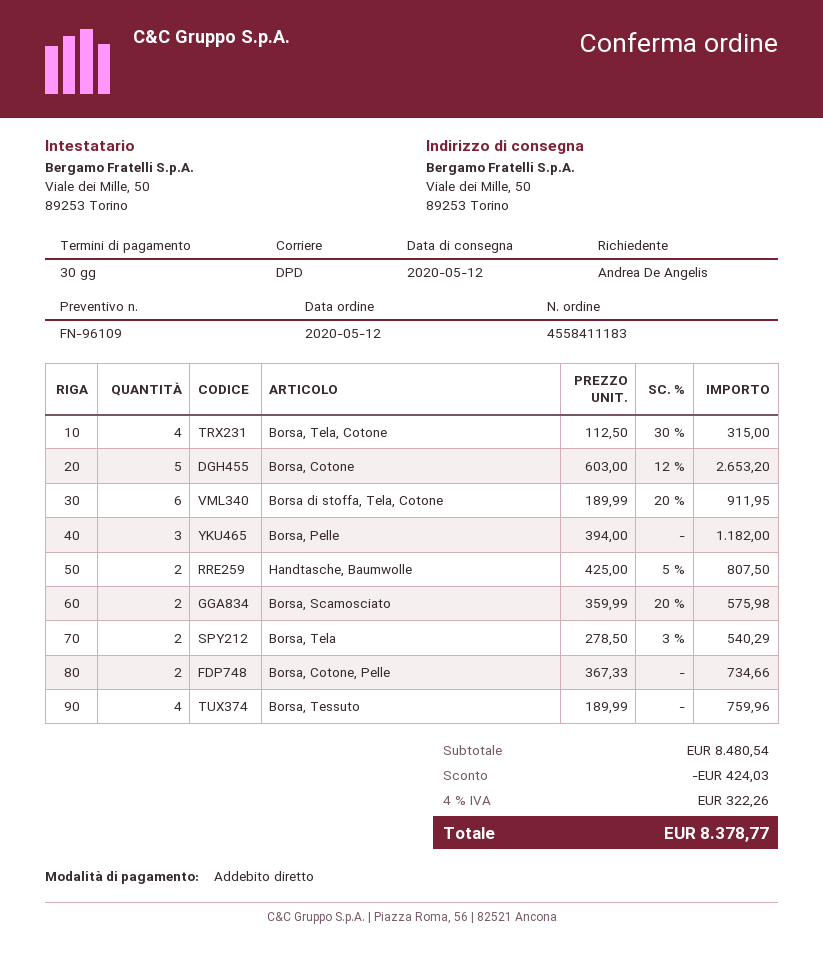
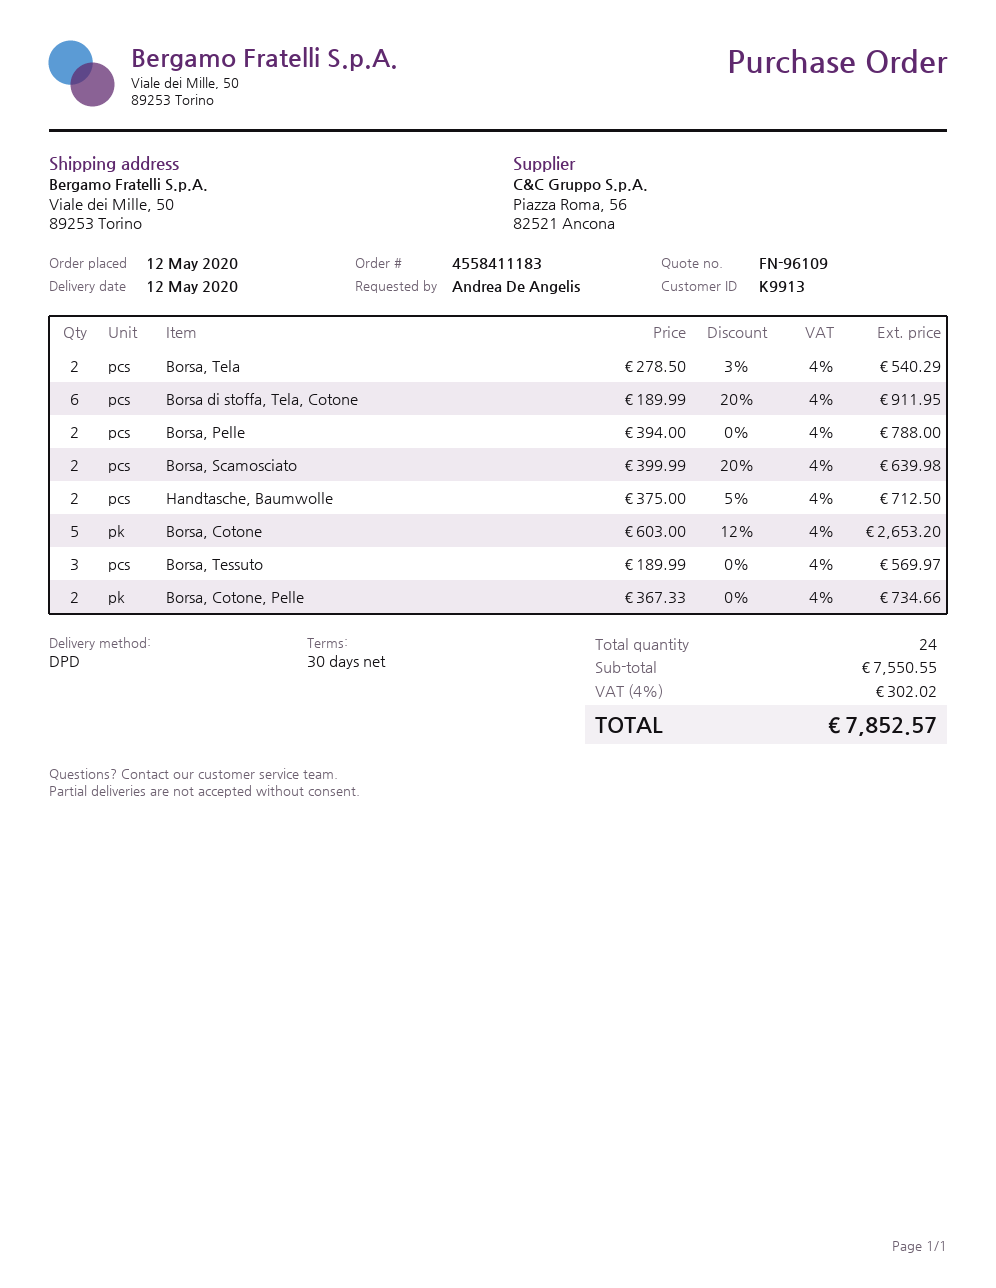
Borsa, Tela, Cotone: 4 x 112.50 - 30% = 315.00 -> none
Borsa, Pelle: 3 x 394.00 = 1182.00 -> 2 x 394.00 = 788.00
Handtasche, Baumwolle: 2 x 425.00 - 5% = 807.50 -> 2 x 375.00 - 5% = 712.50
Borsa, Scamosciato: 2 x 359.99 - 20% = 575.98 -> 2 x 399.99 - 20% = 639.98
Borsa, Tessuto: 4 x 189.99 = 759.96 -> 3 x 189.99 = 569.97
subtotal: 8480.54 -> 7550.55
discount: 424.03 -> none
tax: 4% = 322.26 -> 4% = 302.02
total: 8378.77 -> 7852.57

